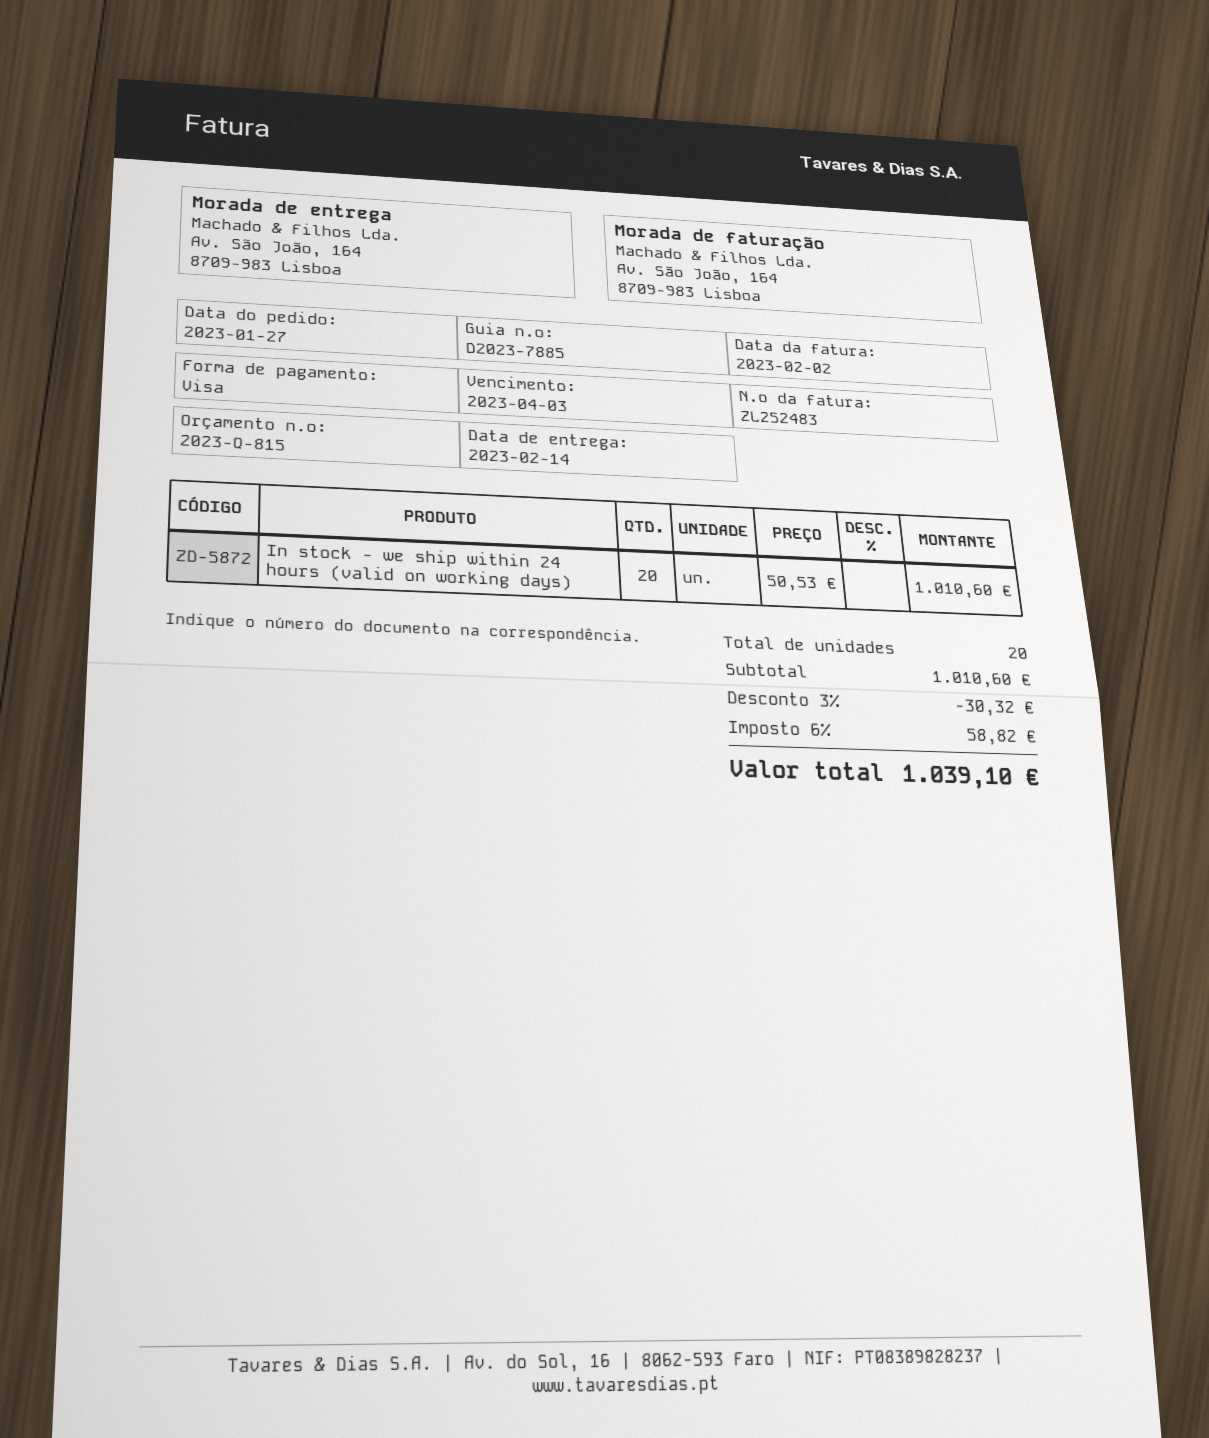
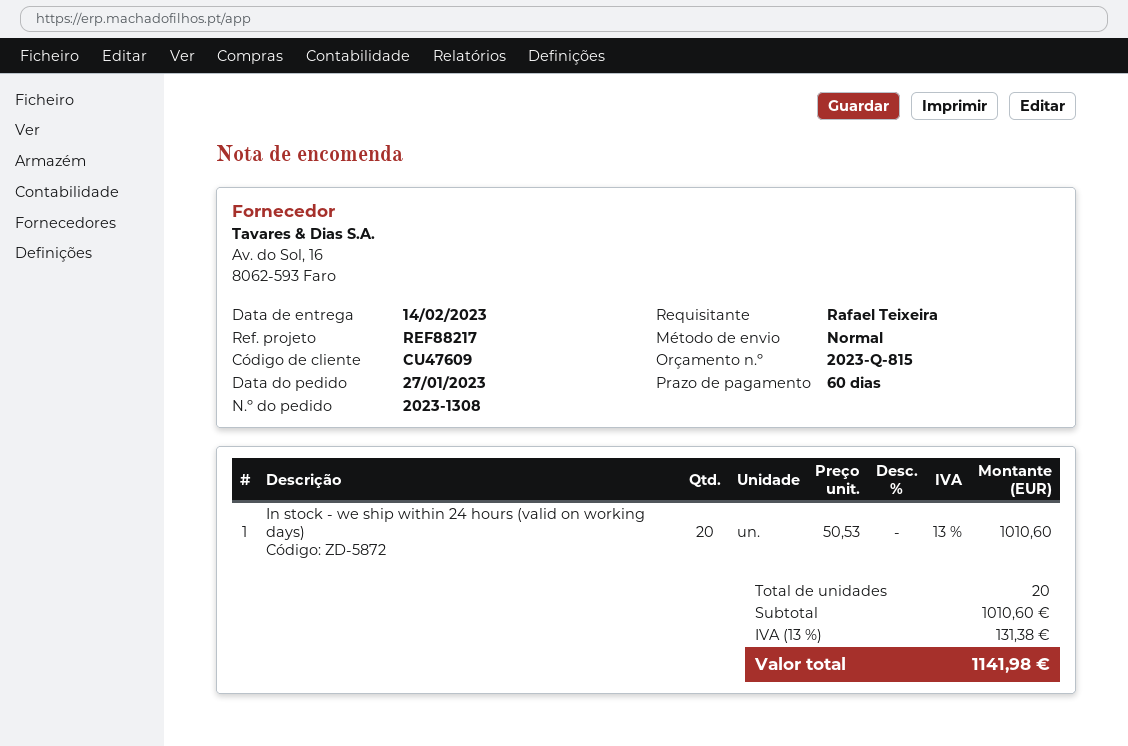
discount: 3% = 30.32 -> none
tax: 6% = 58.82 -> 13% = 131.38
total: 1039.10 -> 1141.98

